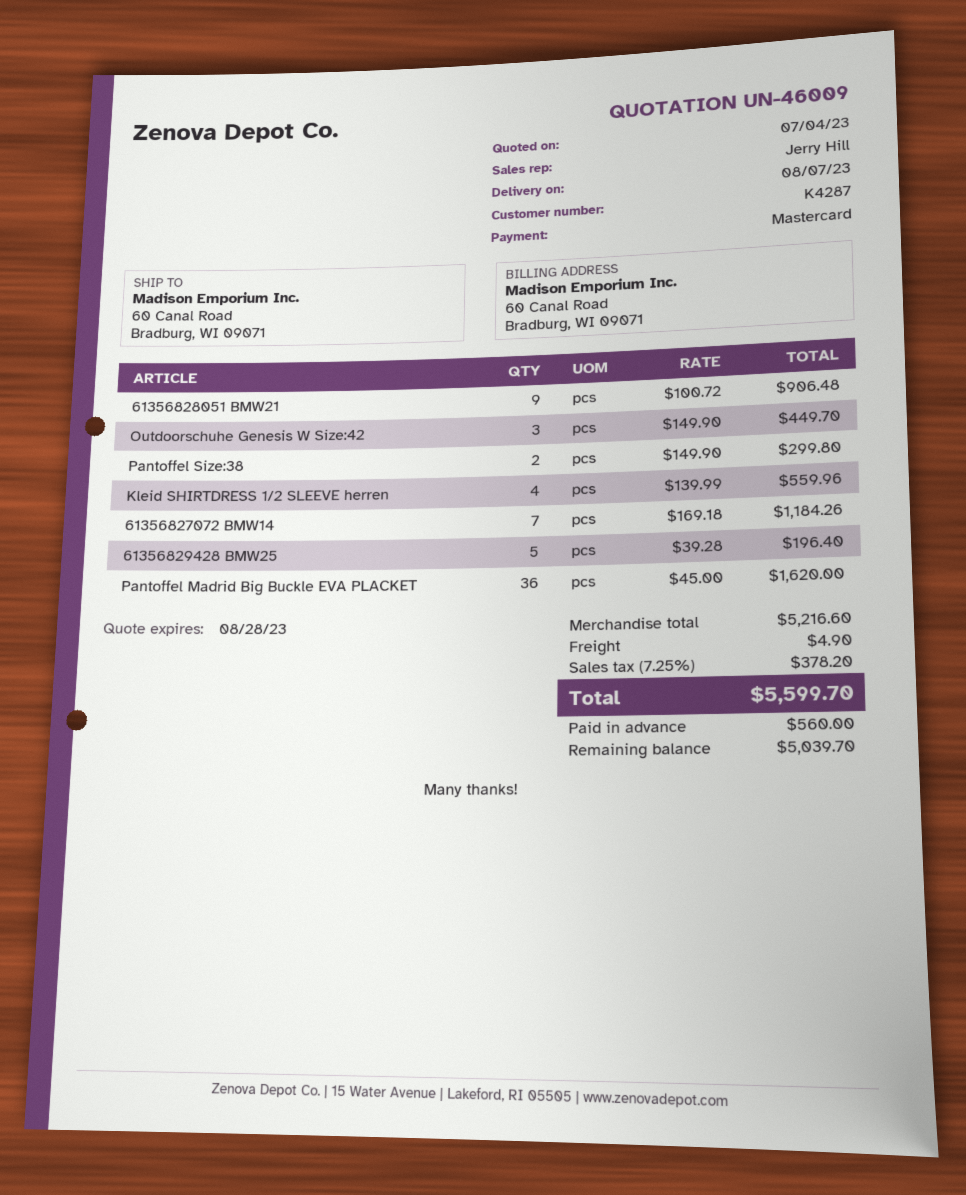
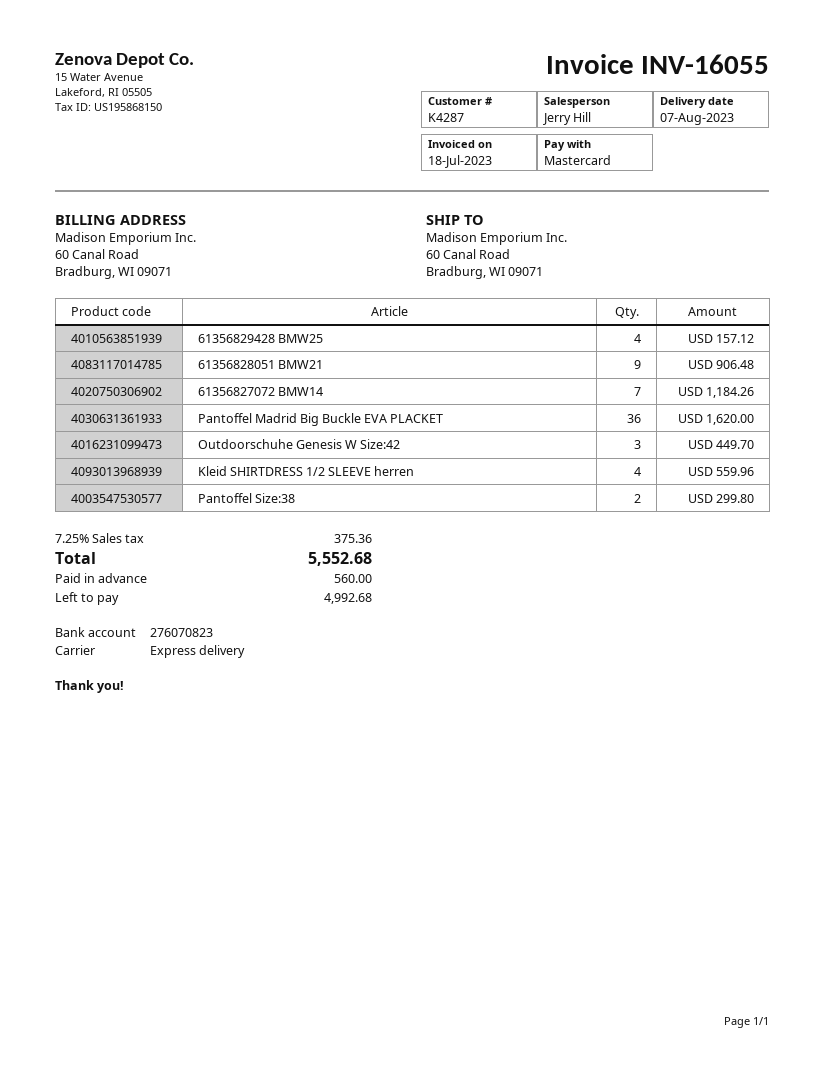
61356829428 BMW25: 5 for 196.40 -> 4 for 157.12
shipping: 4.90 -> none
tax: 7.25% = 378.20 -> 7.25% = 375.36
total: 5599.70 -> 5552.68
balance: 5039.70 -> 4992.68

